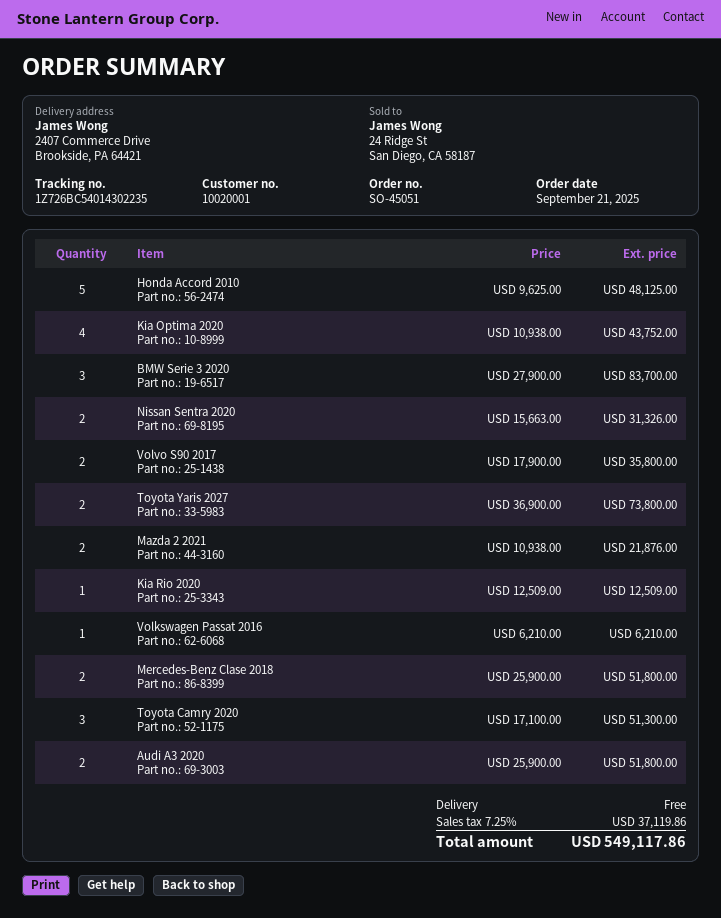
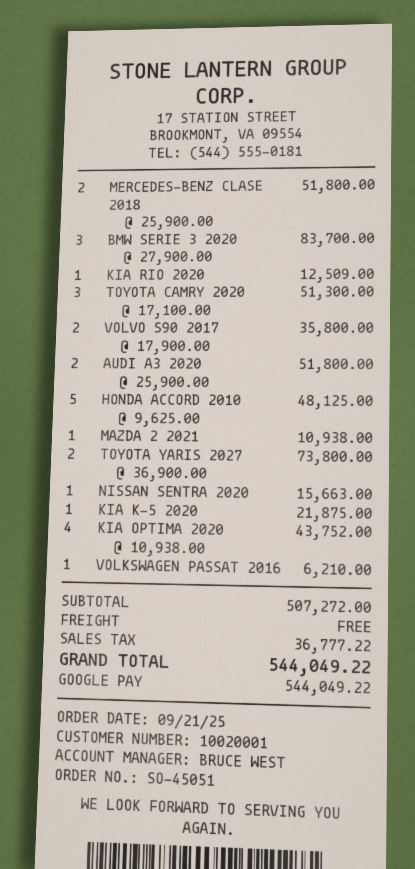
Nissan Sentra 2020: 2 x 15663.00 = 31326.00 -> 1 x 15663.00 = 15663.00
Mazda 2 2021: 2 x 10938.00 = 21876.00 -> 1 x 10938.00 = 10938.00
KIA K-5 2020: none -> 1 x 21875.00 = 21875.00
tax: 37119.86 -> 36777.22
total: 549117.86 -> 544049.22

